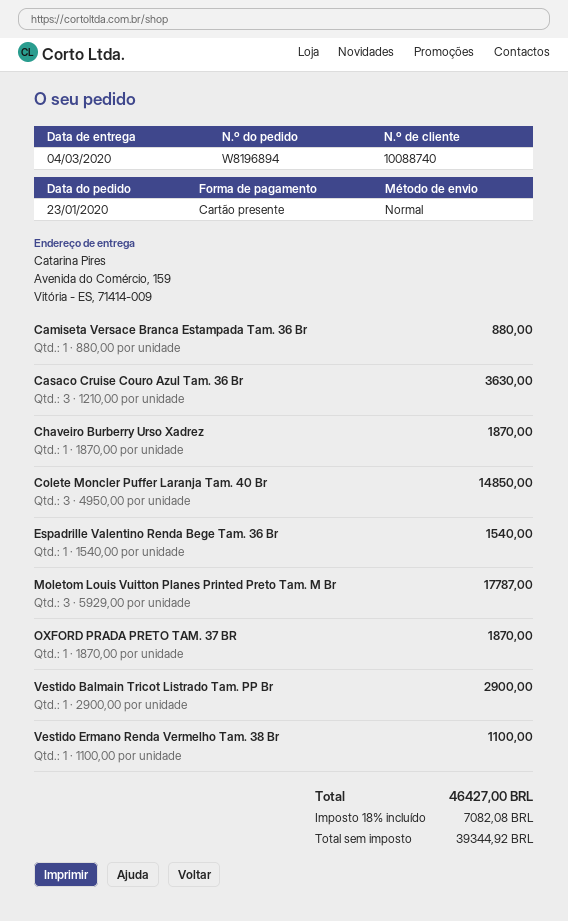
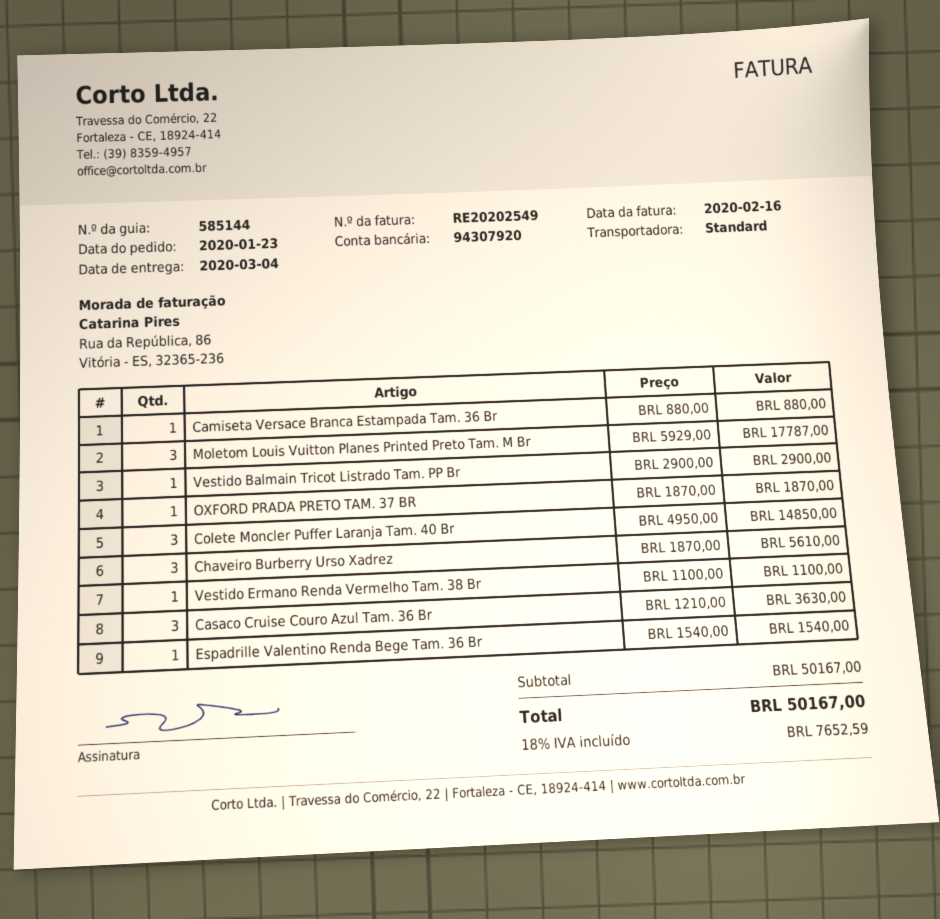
Chaveiro Burberry Urso Xadrez: 1 x 1870.00 = 1870.00 -> 3 x 1870.00 = 5610.00
tax: 18% = 7082.08 -> 18% = 7652.59
total: 46427.00 -> 50167.00

